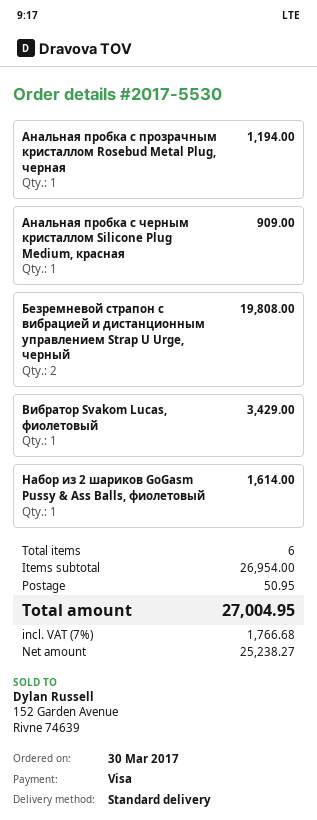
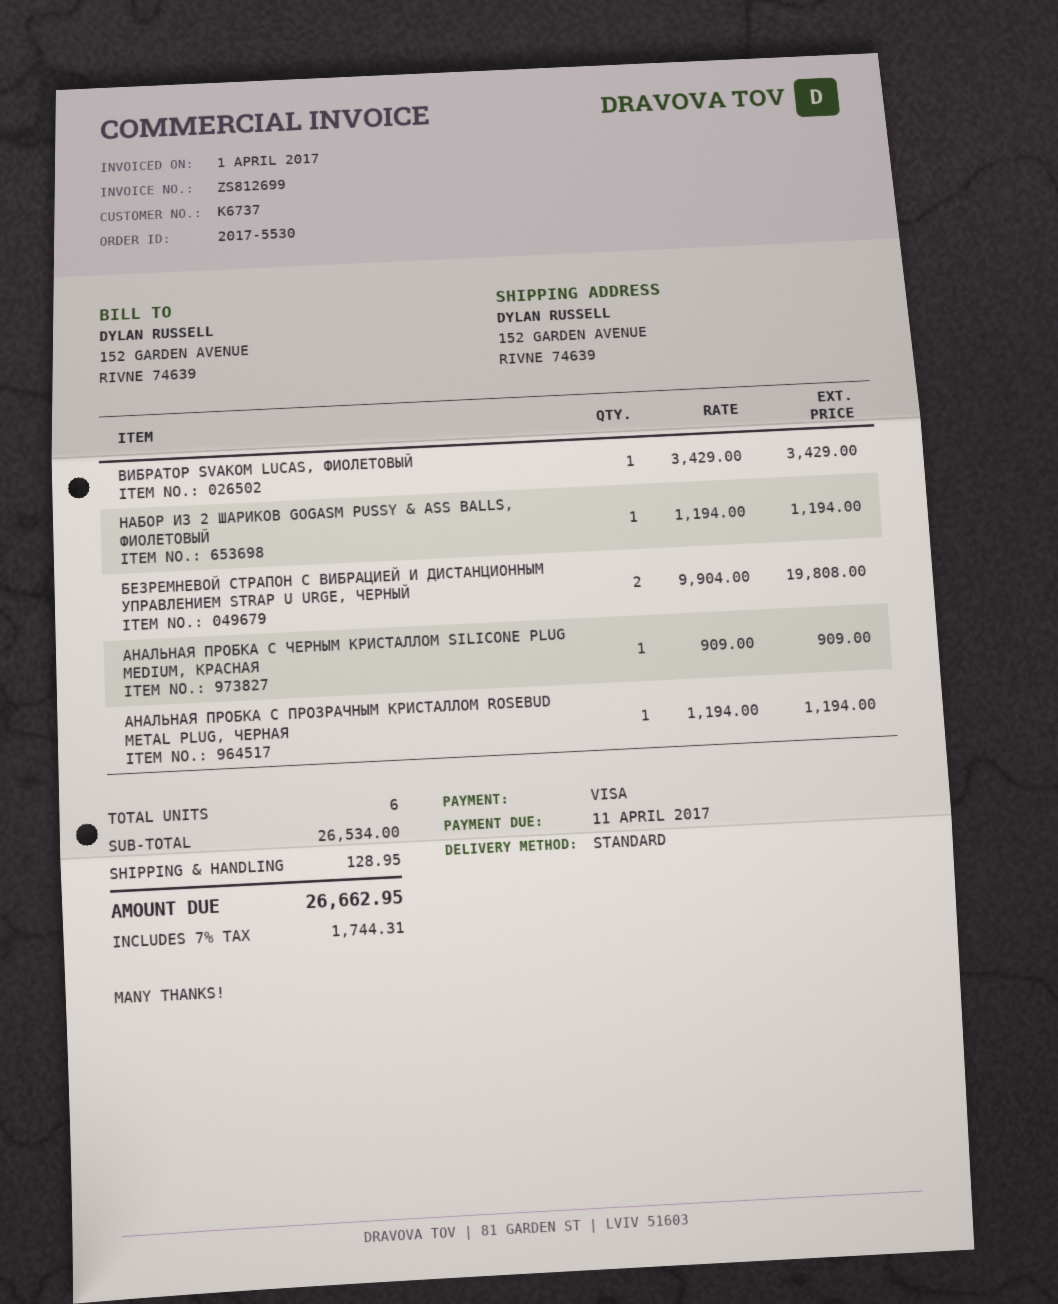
Набор из 2 шариков GoGasm Pussy & Ass Balls, фиолетовый: 1 for 1614.00 -> 1 for 1194.00
subtotal: 26954.00 -> 26534.00
shipping: 50.95 -> 128.95
tax: 7% = 1766.68 -> 7% = 1744.31
total: 27004.95 -> 26662.95

